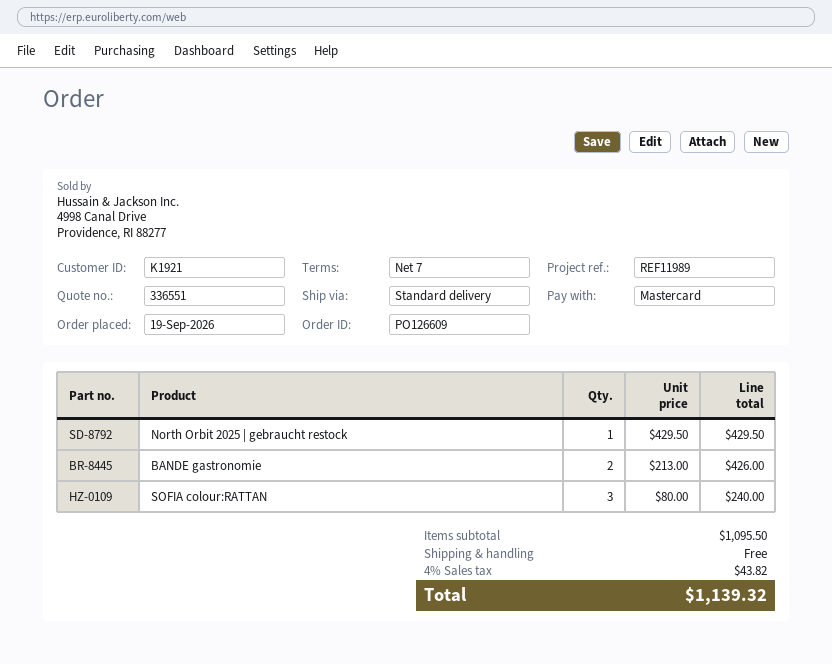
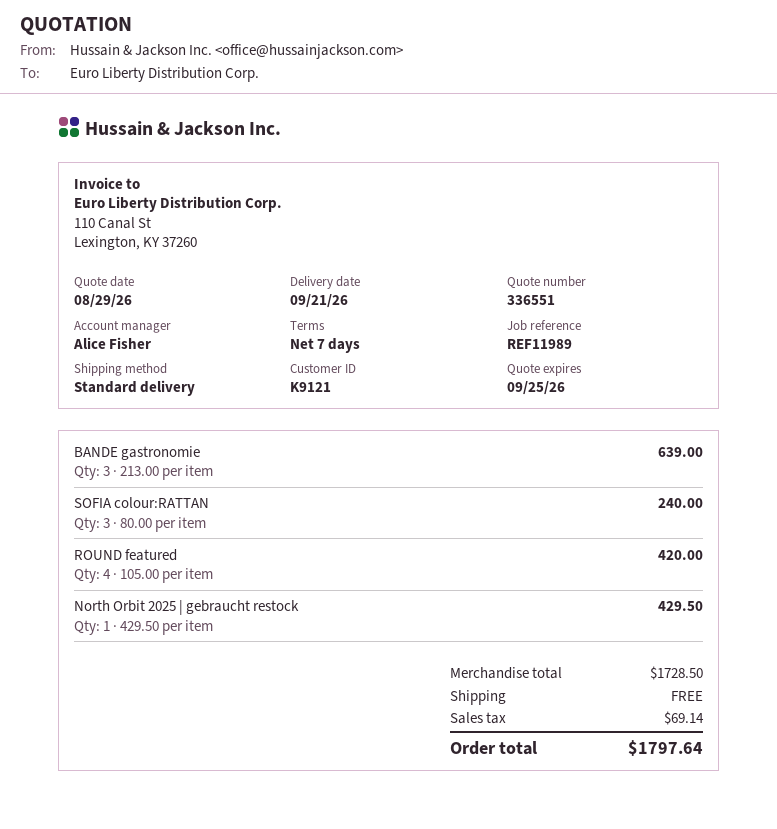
customer number: K1921 -> K9121
BANDE gastronomie: 2 x 213.00 = 426.00 -> 3 x 213.00 = 639.00
ROUND featured: none -> 4 x 105.00 = 420.00
subtotal: 1095.50 -> 1728.50
tax: 43.82 -> 69.14
total: 1139.32 -> 1797.64

